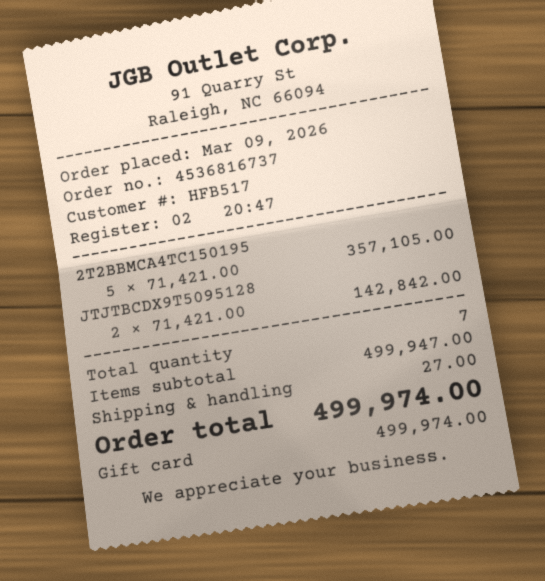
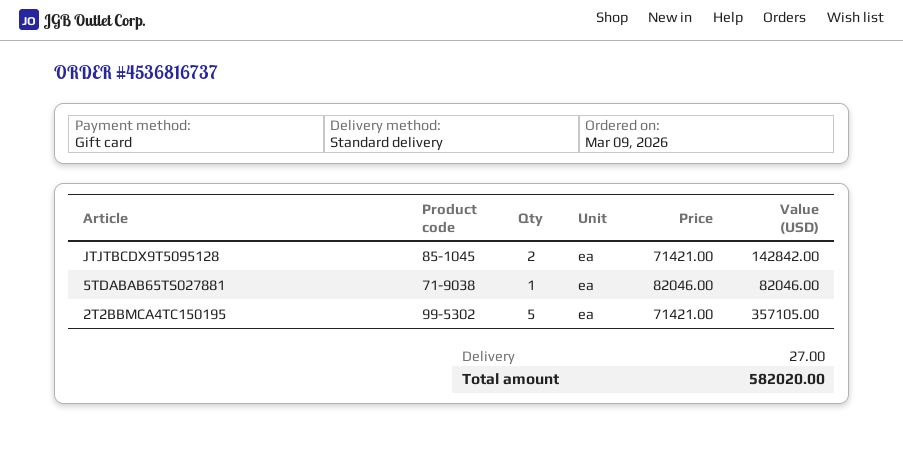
5TDABAB65TS027881: none -> 1 x 82046.00 = 82046.00
total: 499974.00 -> 582020.00

